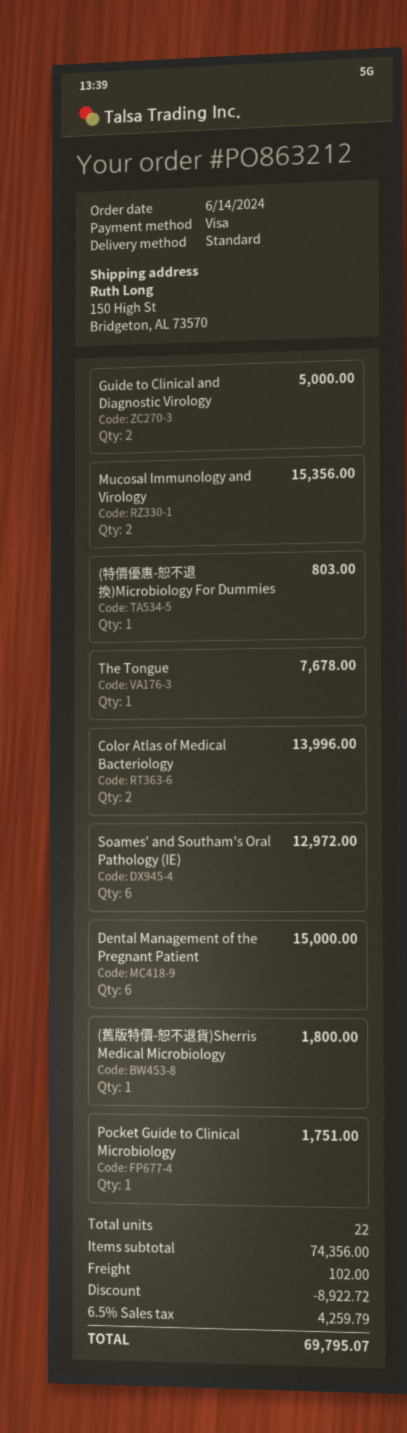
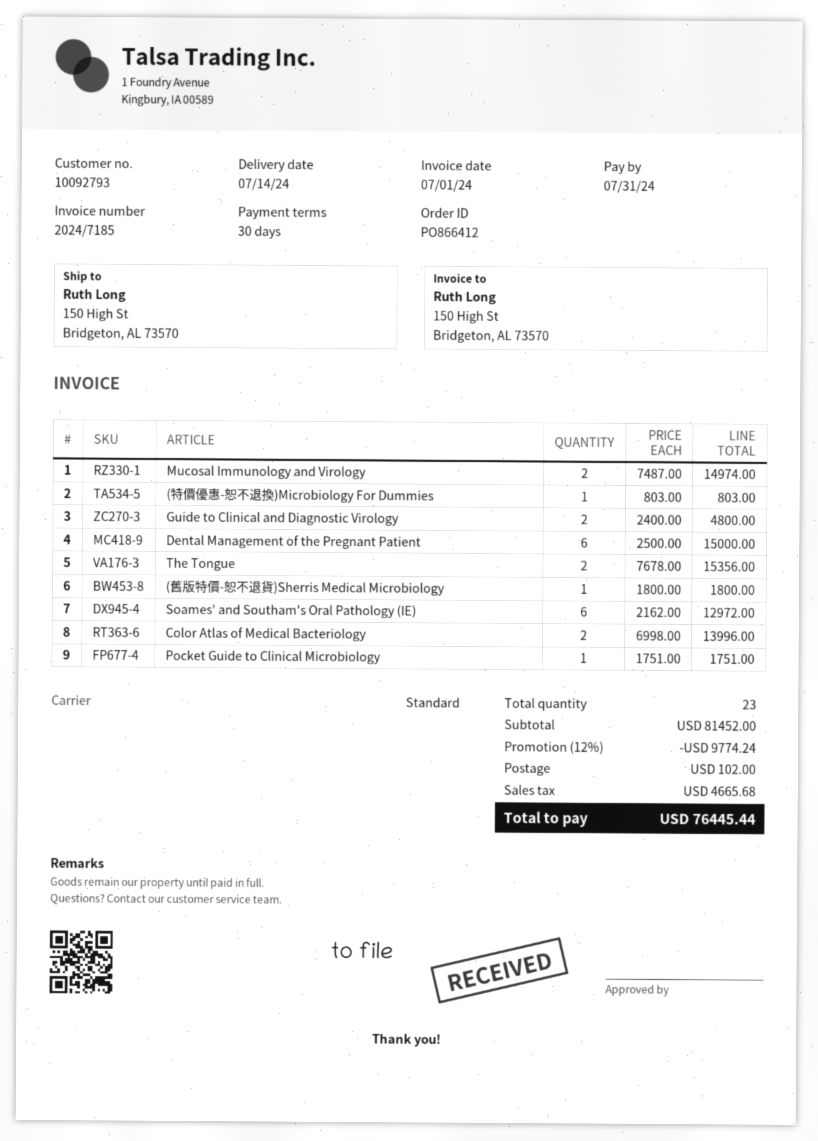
order number: PO863212 -> PO866412
Guide to Clinical and Diagnostic Virology: 2 for 5000.00 -> 2 for 4800.00
Mucosal Immunology and Virology: 2 for 15356.00 -> 2 for 14974.00
The Tongue: 1 for 7678.00 -> 2 for 15356.00
total quantity: 22 -> 23
subtotal: 74356.00 -> 81452.00
discount: 8922.72 -> 9774.24
tax: 4259.79 -> 4665.68
total: 69795.07 -> 76445.44

